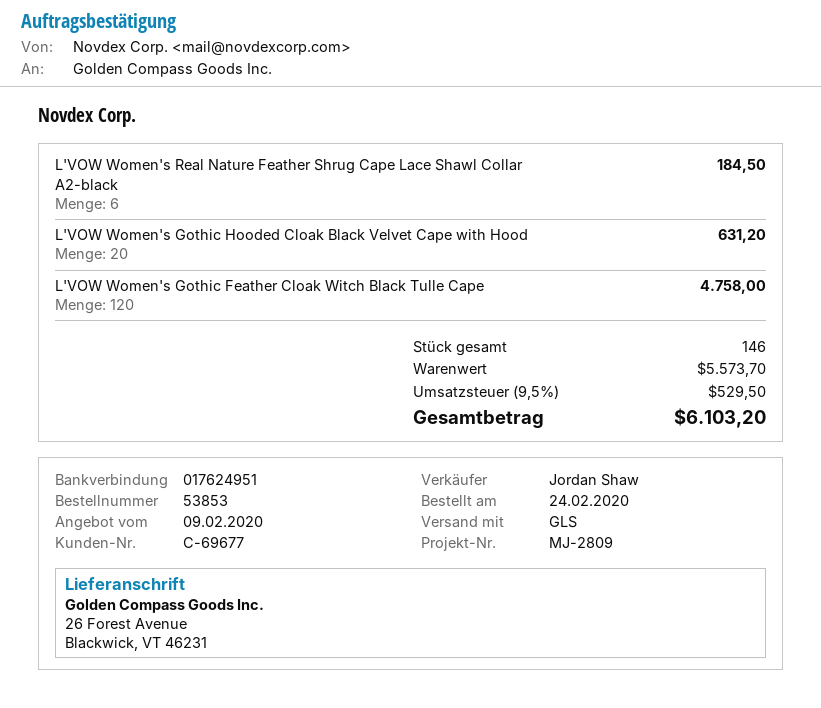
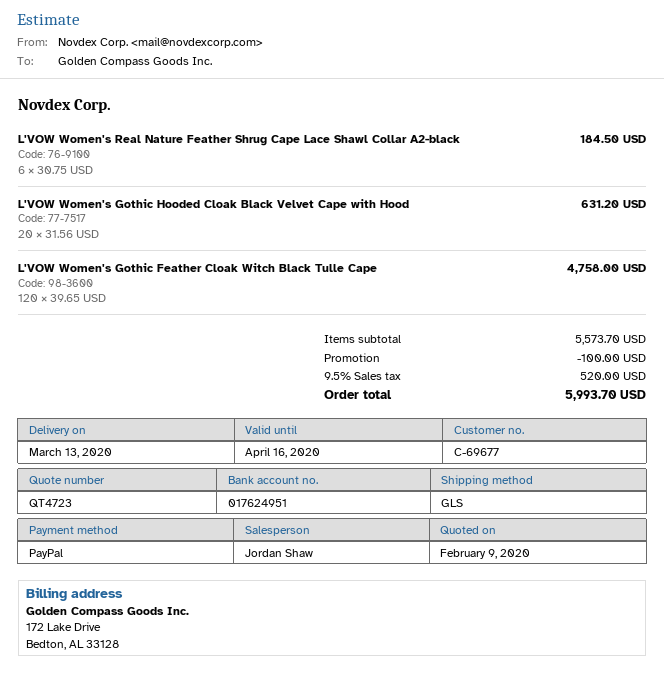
discount: none -> 100.00
tax: 9.5% = 529.50 -> 9.5% = 520.00
total: 6103.20 -> 5993.70

